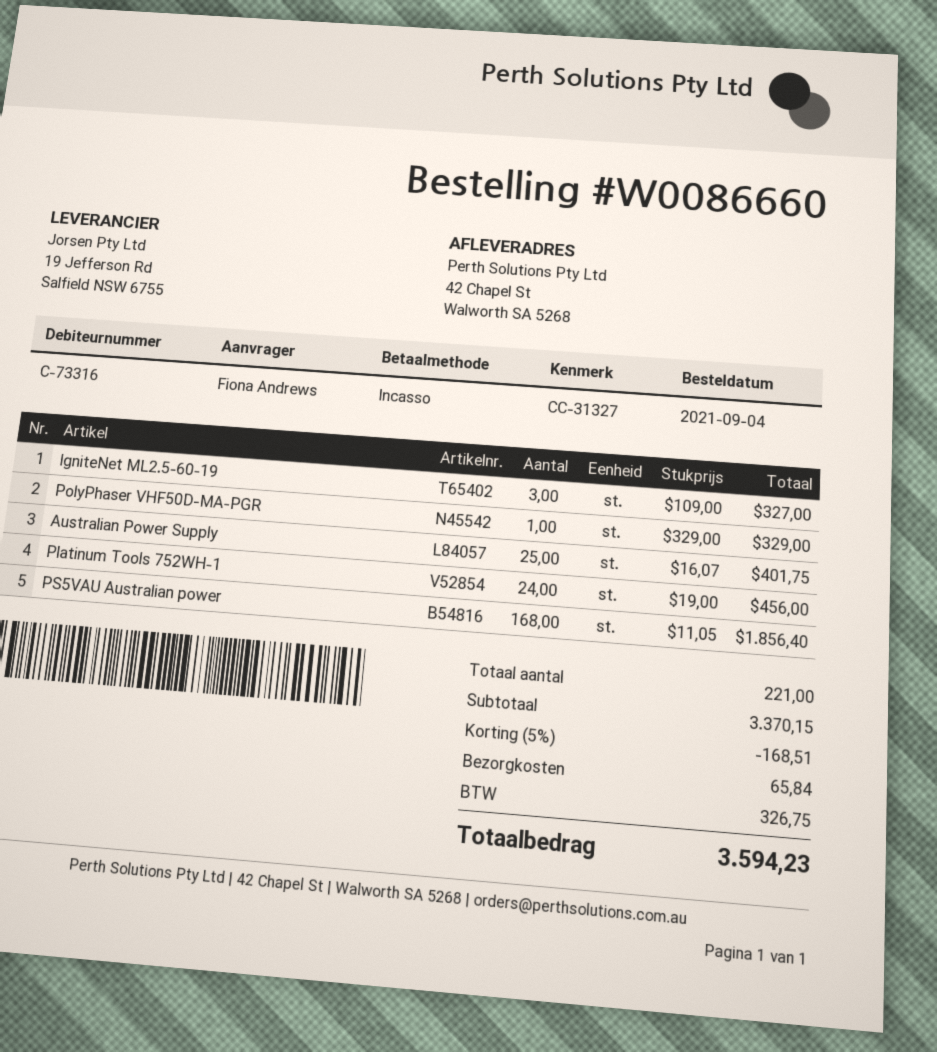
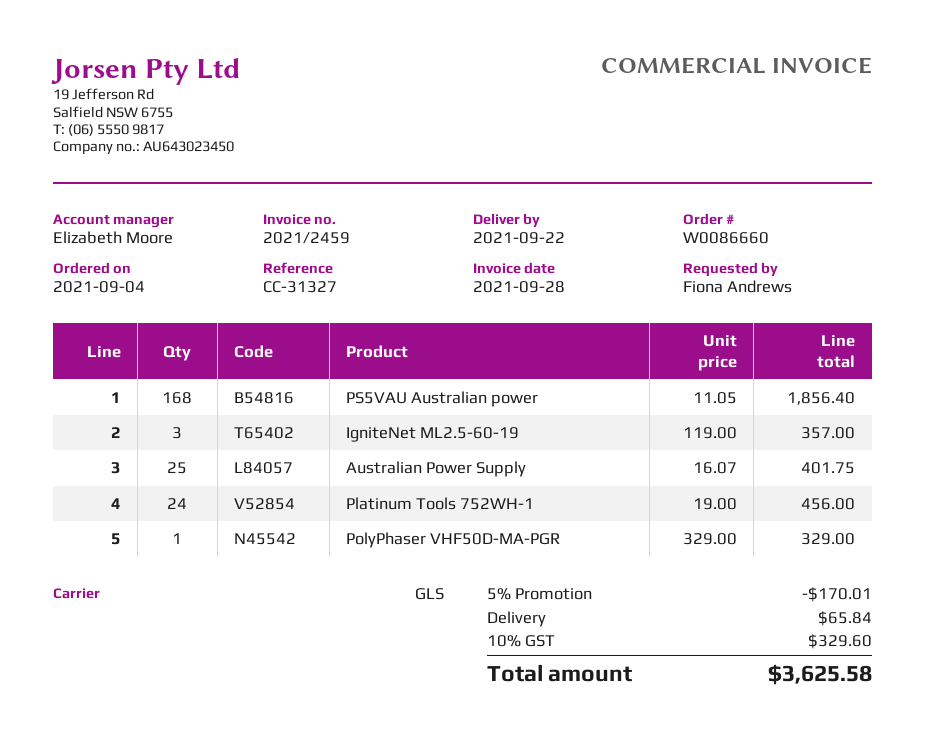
IgniteNet ML2.5-60-19: 3 x 109.00 = 327.00 -> 3 x 119.00 = 357.00
discount: 5% = 168.51 -> 5% = 170.01
tax: 326.75 -> 329.60
total: 3594.23 -> 3625.58

